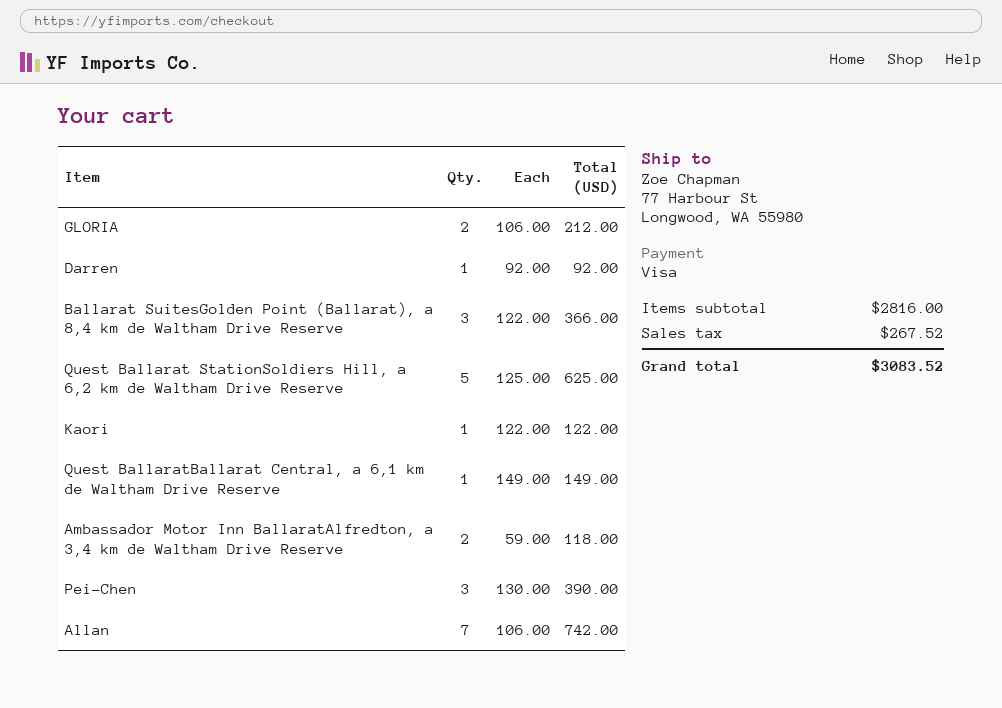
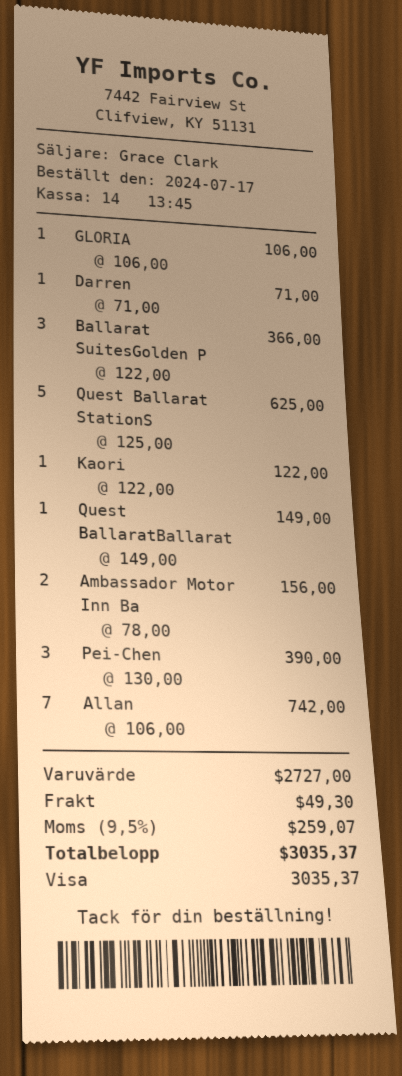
GLORIA: 2 x 106.00 = 212.00 -> 1 x 106.00 = 106.00
Darren: 1 x 92.00 = 92.00 -> 1 x 71.00 = 71.00
Ambassador Motor Inn BallaratAlfredton, a 3,4 km de Waltham Drive Reserve: 2 x 59.00 = 118.00 -> 2 x 78.00 = 156.00
subtotal: 2816.00 -> 2727.00
shipping: none -> 49.30
tax: 267.52 -> 259.07
total: 3083.52 -> 3035.37

